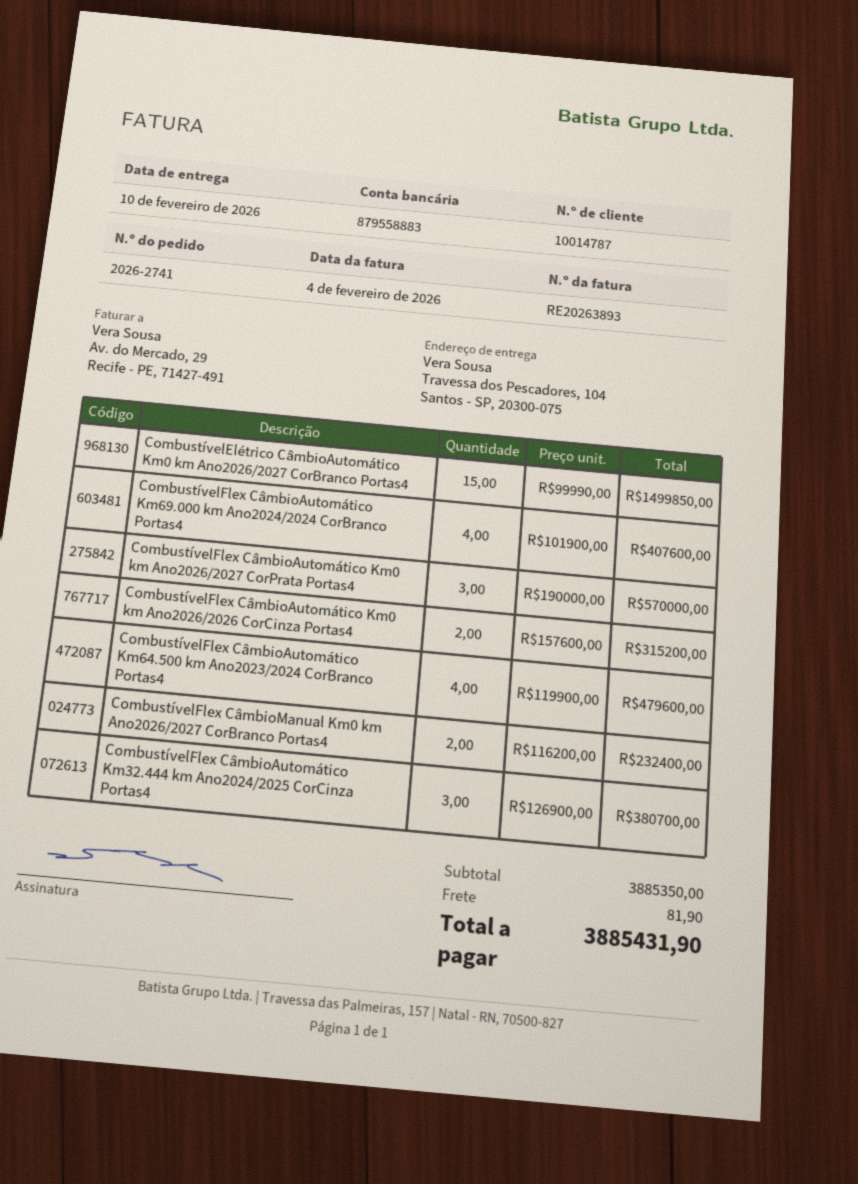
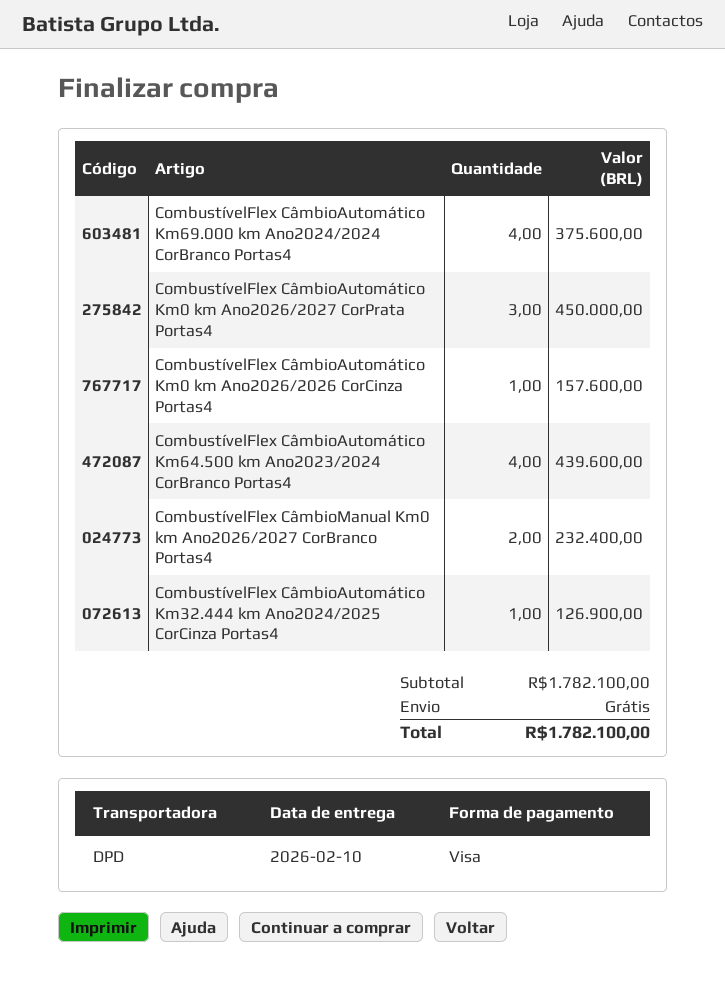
CombustívelElétrico CâmbioAutomático Km0 km Ano2026/2027 CorBranco Portas4: 15 for 1499850.00 -> none
CombustívelFlex CâmbioAutomático Km69.000 km Ano2024/2024 CorBranco Portas4: 4 for 407600.00 -> 4 for 375600.00
CombustívelFlex CâmbioAutomático Km0 km Ano2026/2027 CorPrata Portas4: 3 for 570000.00 -> 3 for 450000.00
CombustívelFlex CâmbioAutomático Km0 km Ano2026/2026 CorCinza Portas4: 2 for 315200.00 -> 1 for 157600.00
CombustívelFlex CâmbioAutomático Km64.500 km Ano2023/2024 CorBranco Portas4: 4 for 479600.00 -> 4 for 439600.00
CombustívelFlex CâmbioAutomático Km32.444 km Ano2024/2025 CorCinza Portas4: 3 for 380700.00 -> 1 for 126900.00
subtotal: 3885350.00 -> 1782100.00
shipping: 81.90 -> 0.00
total: 3885431.90 -> 1782100.00

